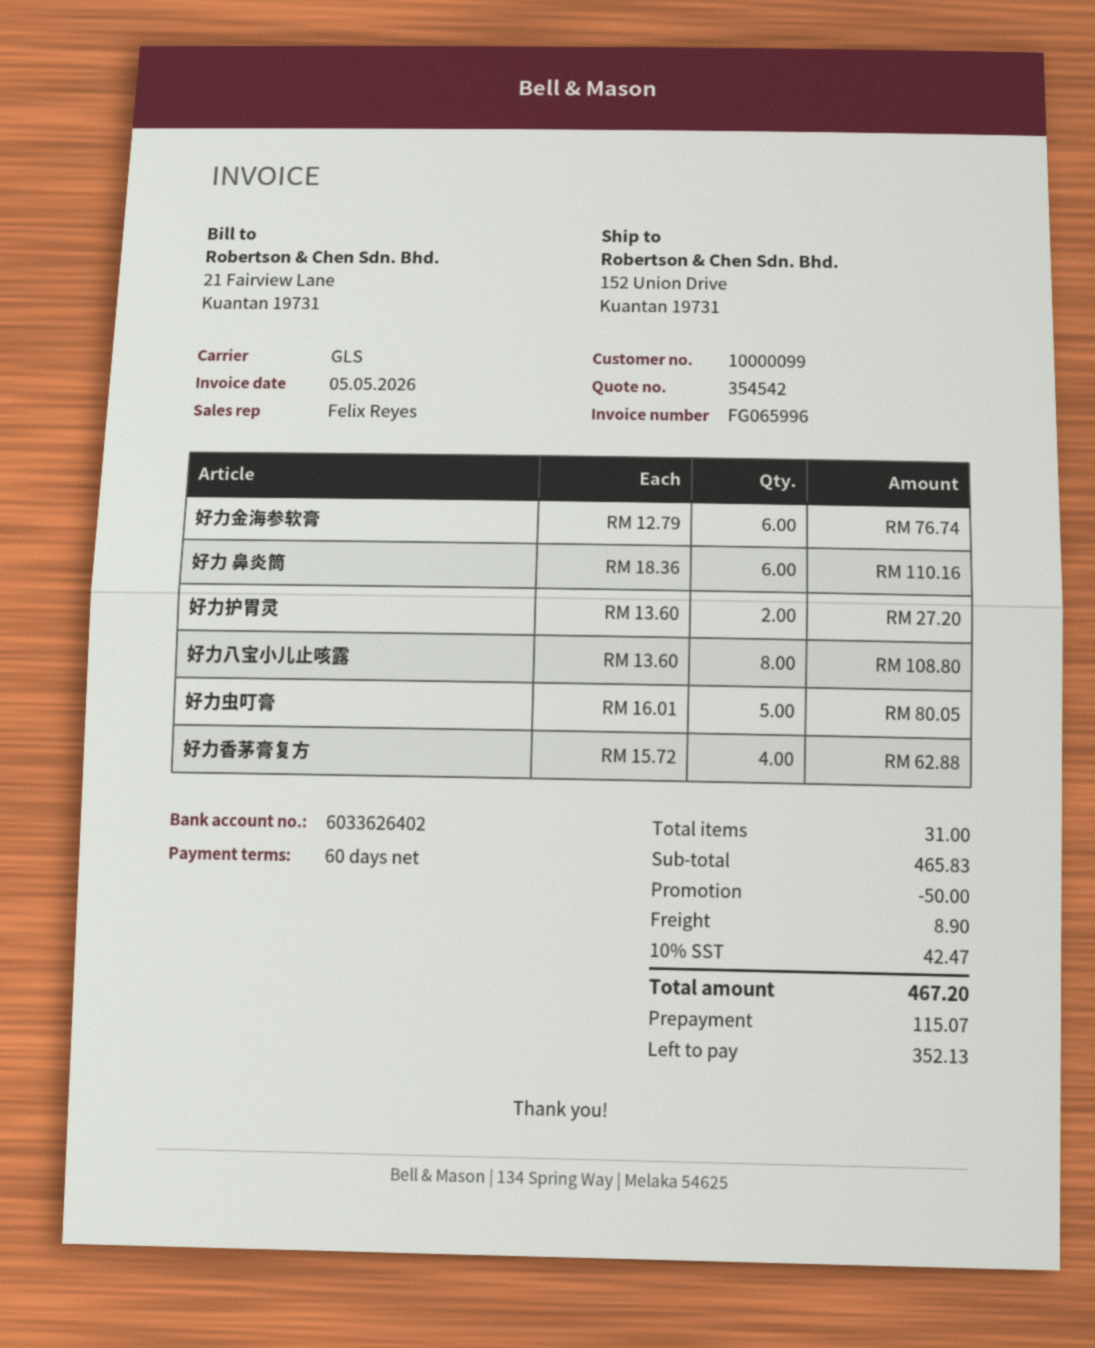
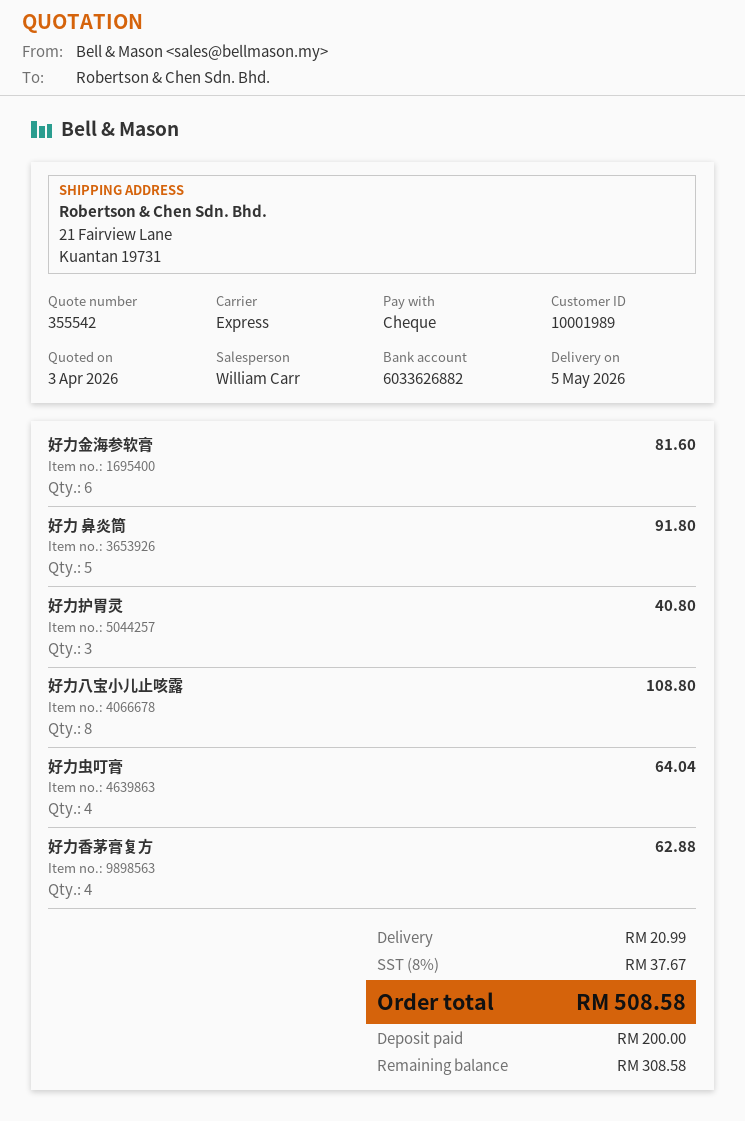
quote number: 354542 -> 355542
customer number: 10000099 -> 10001989
sales rep: Felix Reyes -> William Carr
bank account: 6033626402 -> 6033626882
shipping method: GLS -> express
ship to: 152 Union Drive, Kuantan 19731 -> 21 Fairview Lane, Kuantan 19731
好力金海参软膏: 6 for 76.74 -> 6 for 81.60
好力 鼻炎筒: 6 for 110.16 -> 5 for 91.80
好力护胃灵: 2 for 27.20 -> 3 for 40.80
好力虫叮膏: 5 for 80.05 -> 4 for 64.04
discount: 50.00 -> none
shipping: 8.90 -> 20.99
tax: 10% = 42.47 -> 8% = 37.67
total: 467.20 -> 508.58
deposit: 115.07 -> 200.00
balance: 352.13 -> 308.58

